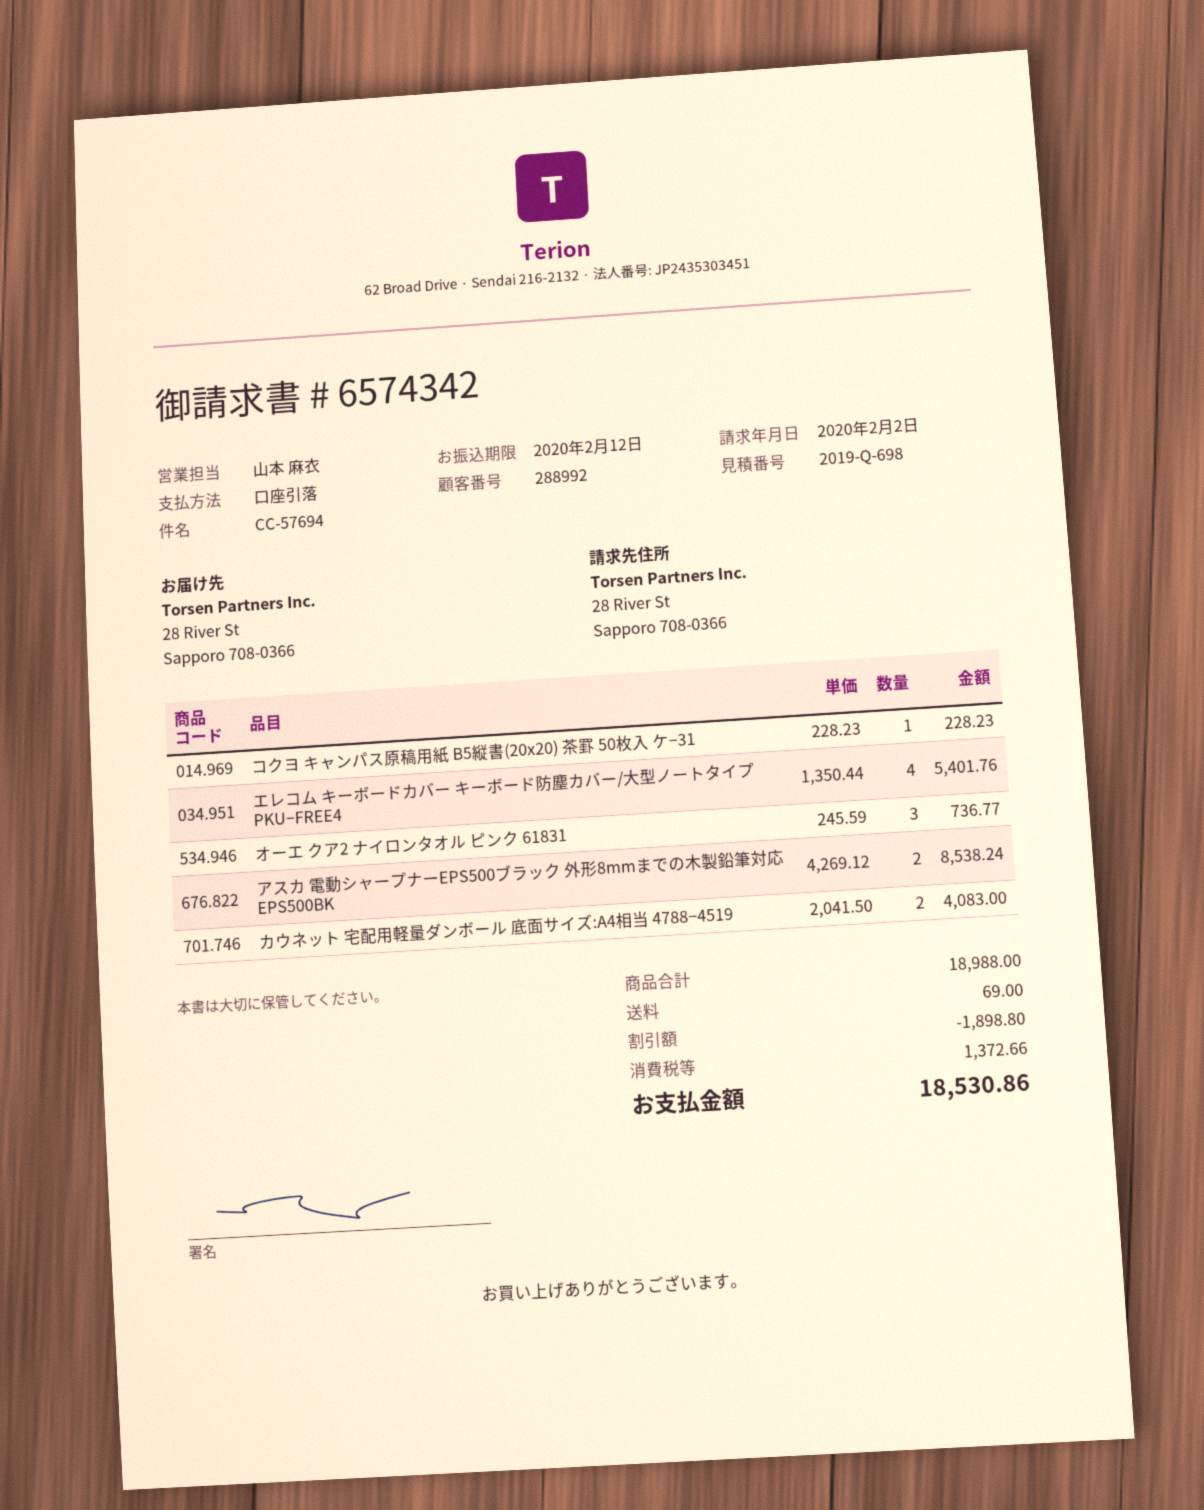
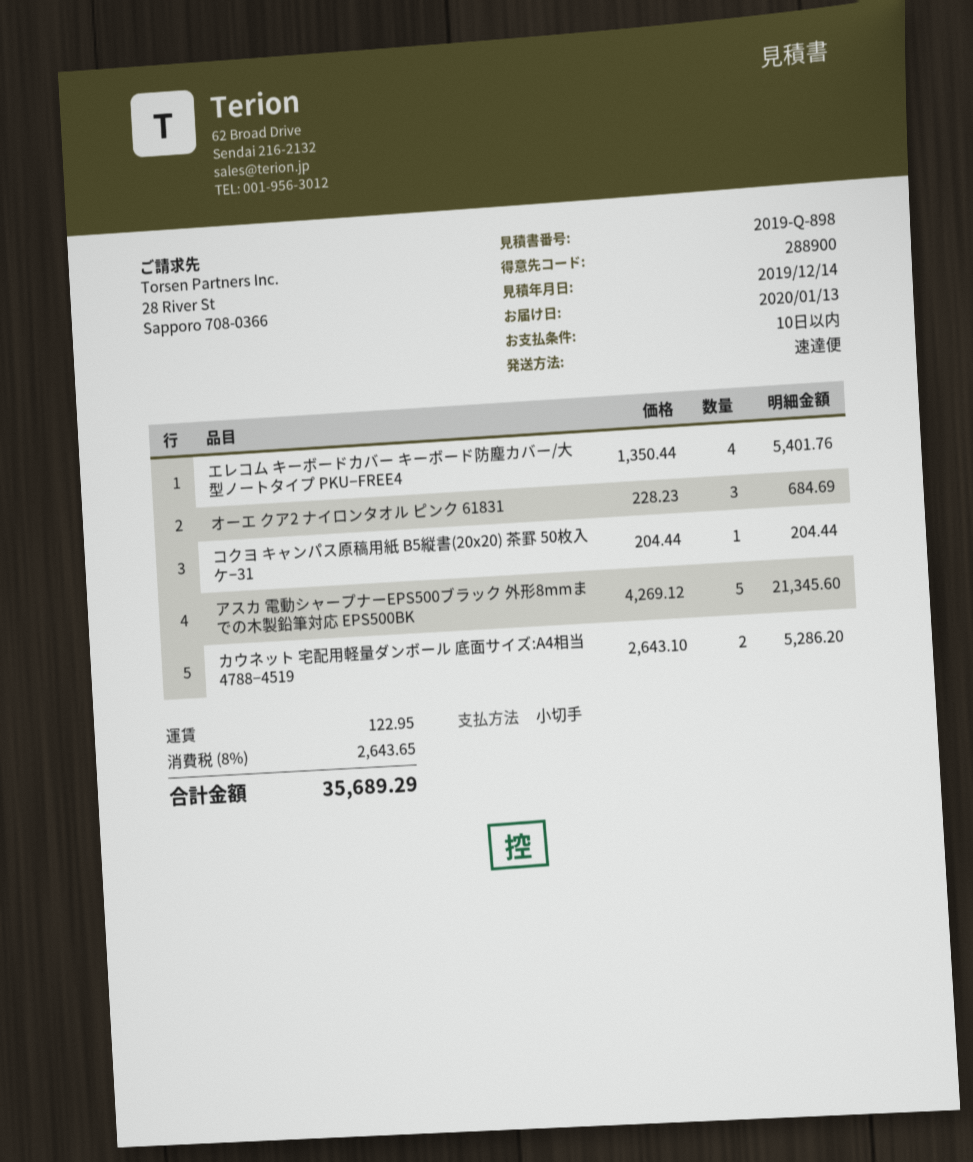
quote number: 2019-Q-698 -> 2019-Q-898
customer number: 288992 -> 288900
payment method: direct debit -> cheque
コクヨ キャンパス原稿用紙 B5縦書(20x20) 茶罫 50枚入 ケ−31: 1 x 228.23 = 228.23 -> 1 x 204.44 = 204.44
オーエ クア2 ナイロンタオル ピンク 61831: 3 x 245.59 = 736.77 -> 3 x 228.23 = 684.69
アスカ 電動シャープナーEPS500ブラック 外形8mmまでの木製鉛筆対応 EPS500BK: 2 x 4269.12 = 8538.24 -> 5 x 4269.12 = 21345.60
カウネット 宅配用軽量ダンボール 底面サイズ:A4相当 4788−4519: 2 x 2041.50 = 4083.00 -> 2 x 2643.10 = 5286.20
discount: 1898.80 -> none
shipping: 69.00 -> 122.95
tax: 1372.66 -> 2643.65
total: 18530.86 -> 35689.29

